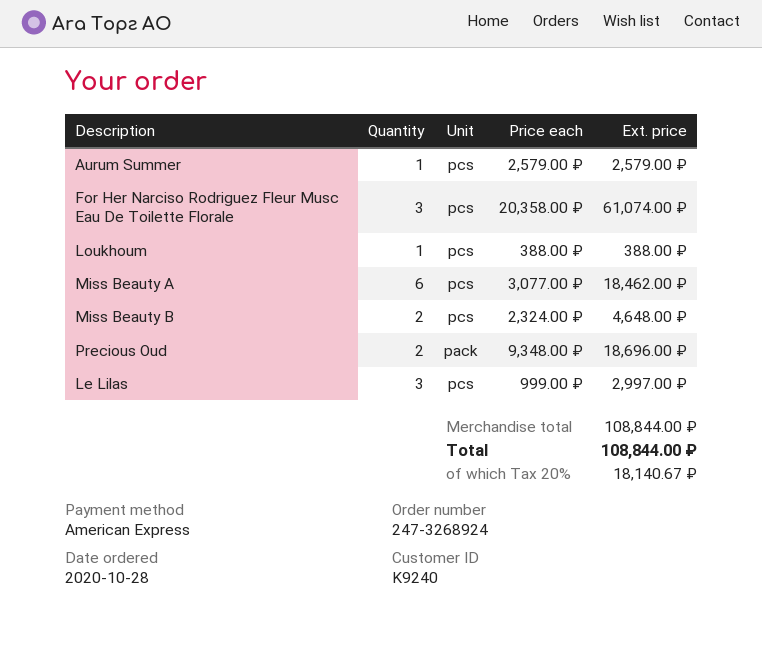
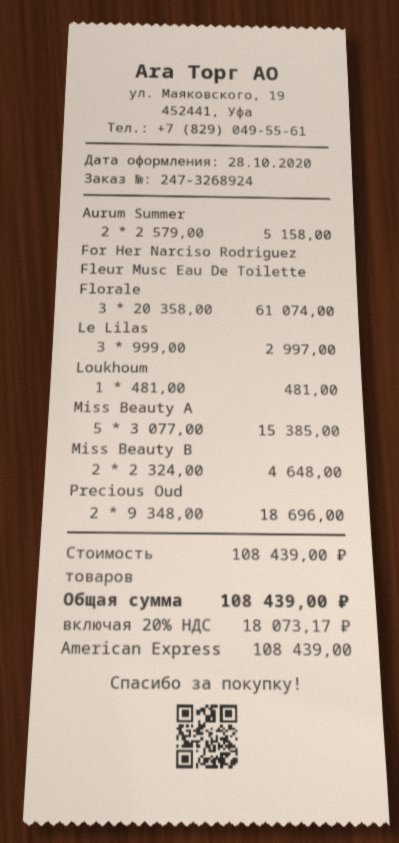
Aurum Summer: 1 x 2579.00 = 2579.00 -> 2 x 2579.00 = 5158.00
Loukhoum: 1 x 388.00 = 388.00 -> 1 x 481.00 = 481.00
Miss Beauty A: 6 x 3077.00 = 18462.00 -> 5 x 3077.00 = 15385.00
subtotal: 108844.00 -> 108439.00
tax: 20% = 18140.67 -> 20% = 18073.17
total: 108844.00 -> 108439.00

